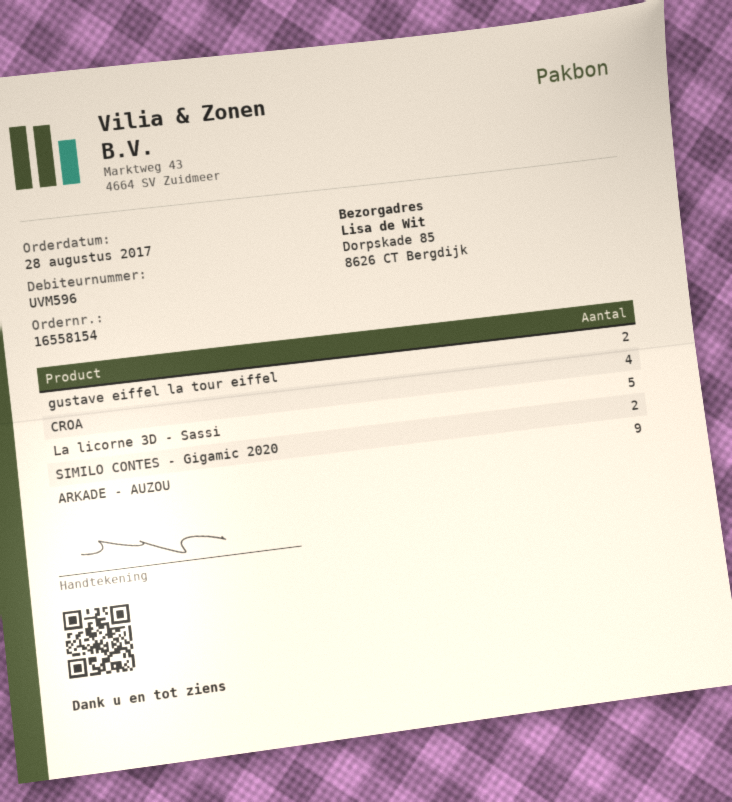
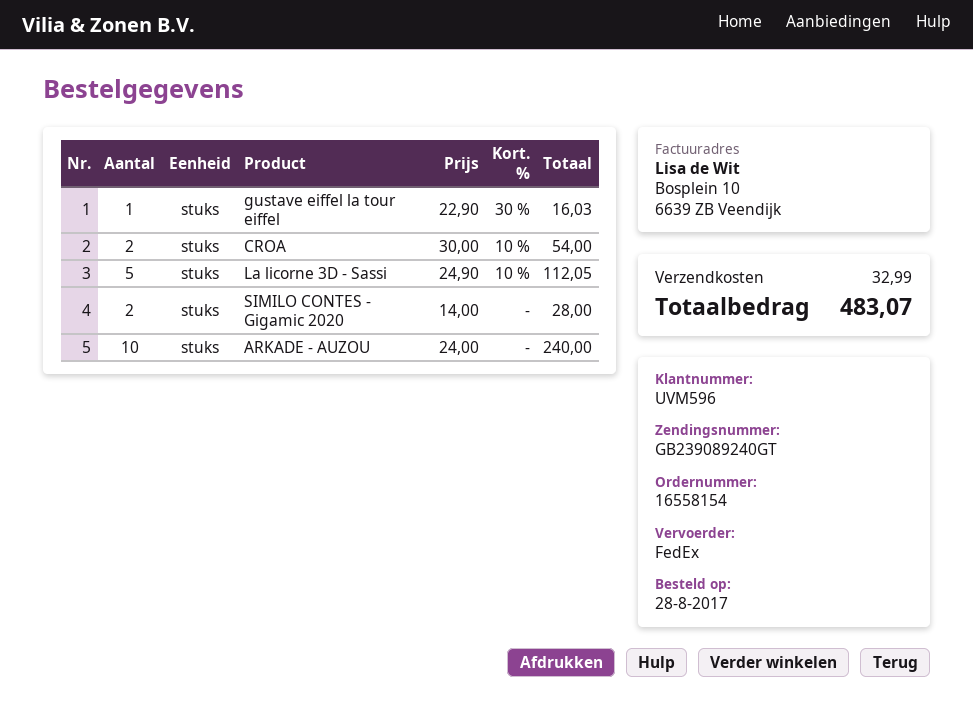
gustave eiffel la tour eiffel: 2 -> 1
CROA: 4 -> 2
ARKADE - AUZOU: 9 -> 10

